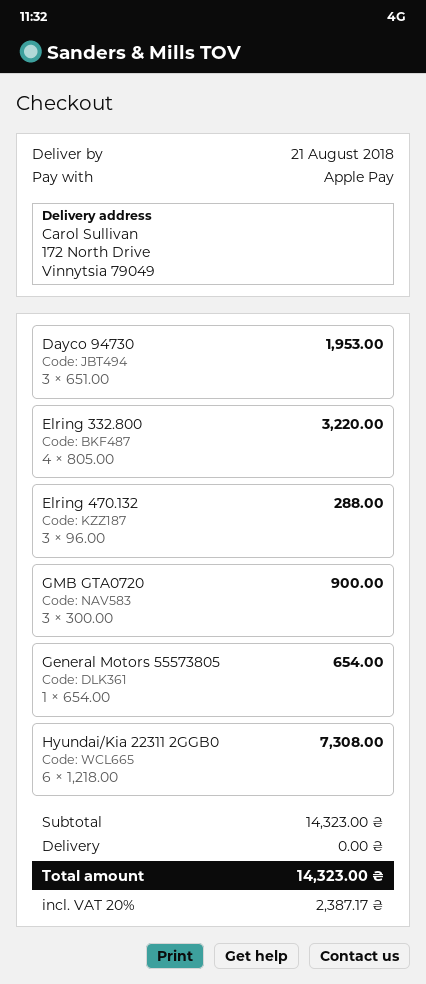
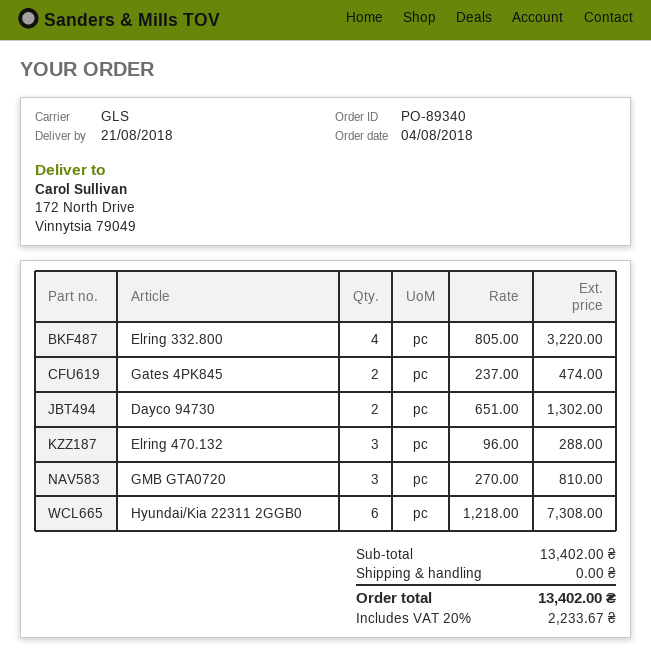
Dayco 94730: 3 x 651.00 = 1953.00 -> 2 x 651.00 = 1302.00
GMB GTA0720: 3 x 300.00 = 900.00 -> 3 x 270.00 = 810.00
General Motors 55573805: 1 x 654.00 = 654.00 -> none
Gates 4PK845: none -> 2 x 237.00 = 474.00
subtotal: 14323.00 -> 13402.00
tax: 20% = 2387.17 -> 20% = 2233.67
total: 14323.00 -> 13402.00

